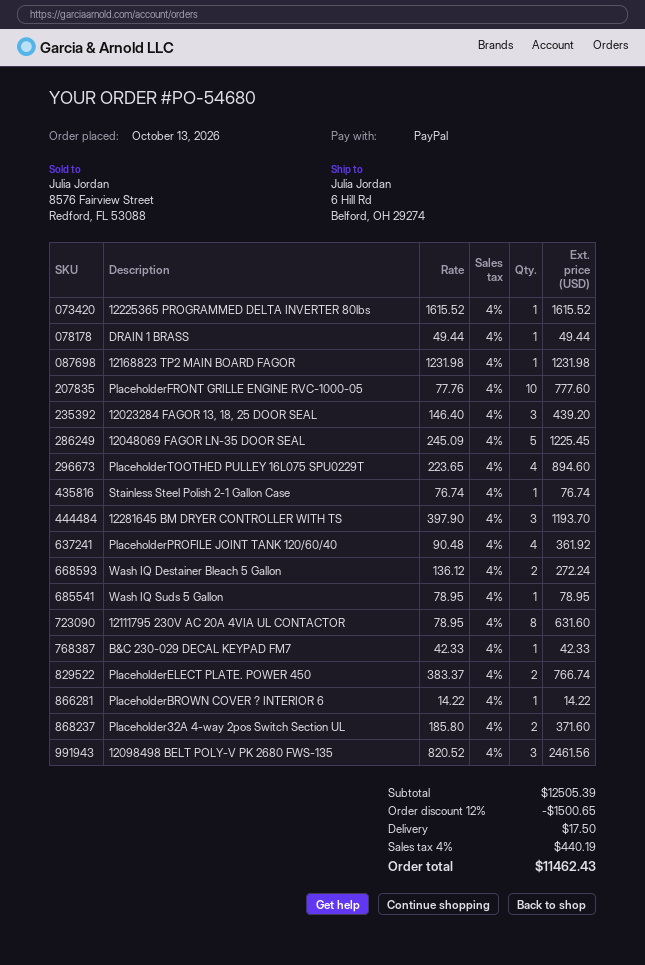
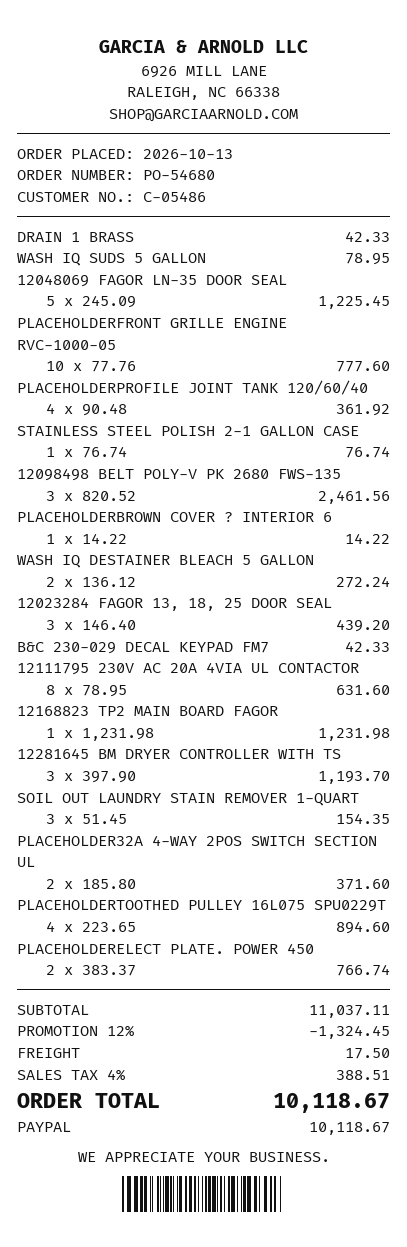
12225365 PROGRAMMED DELTA INVERTER 80lbs: 1 x 1615.52 = 1615.52 -> none
DRAIN 1 BRASS: 1 x 49.44 = 49.44 -> 1 x 42.33 = 42.33
SOIL OUT LAUNDRY STAIN REMOVER 1-QUART: none -> 3 x 51.45 = 154.35
subtotal: 12505.39 -> 11037.11
discount: 12% = 1500.65 -> 12% = 1324.45
tax: 4% = 440.19 -> 4% = 388.51
total: 11462.43 -> 10118.67

